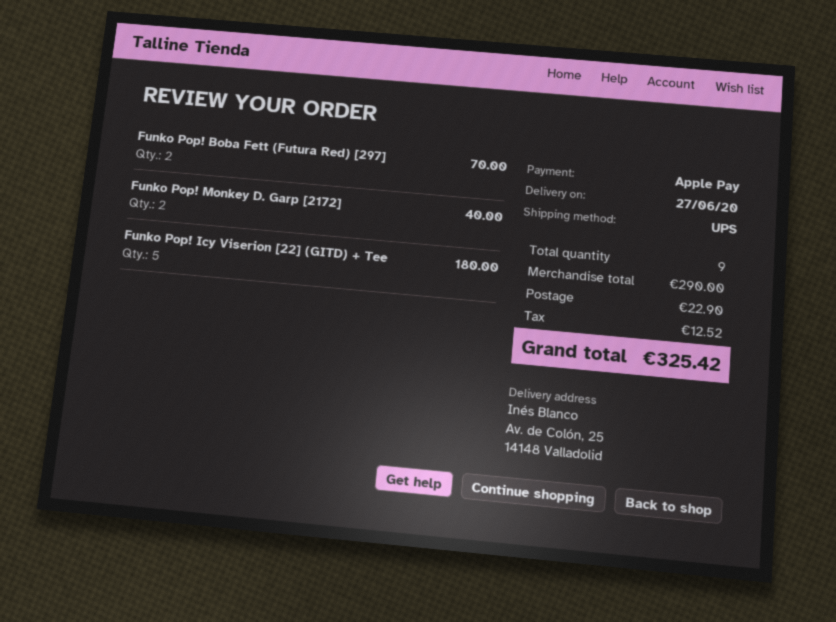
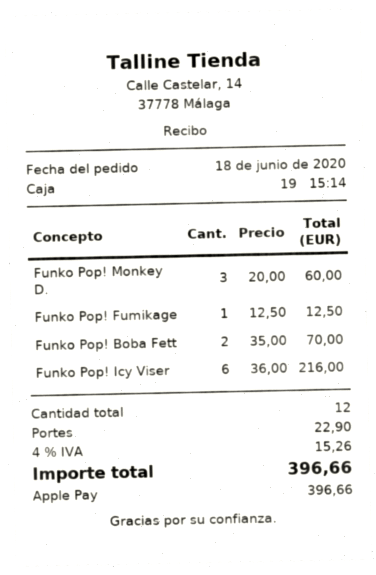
Funko Pop! Monkey D. Garp [2172]: 2 for 40.00 -> 3 for 60.00
Funko Pop! Icy Viserion [22] (GITD) + Tee: 5 for 180.00 -> 6 for 216.00
Funko Pop! Fumikage: none -> 1 for 12.50
total quantity: 9 -> 12
tax: 12.52 -> 15.26
total: 325.42 -> 396.66

